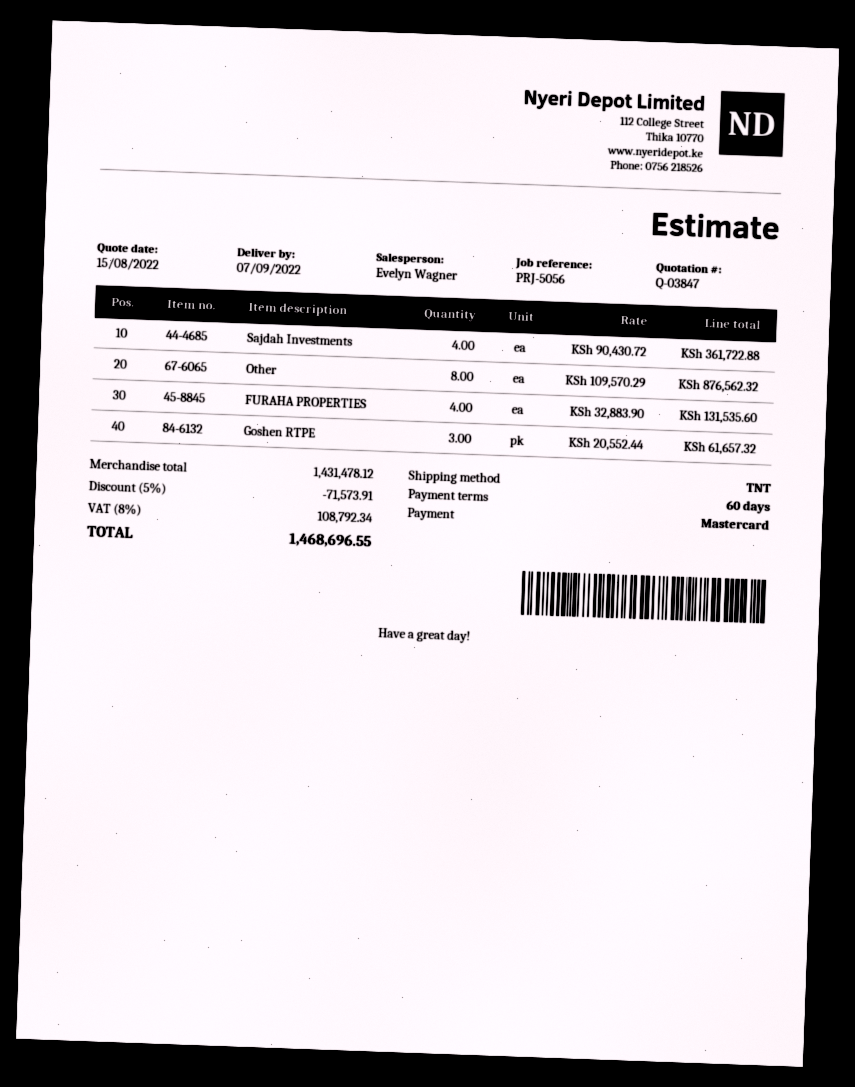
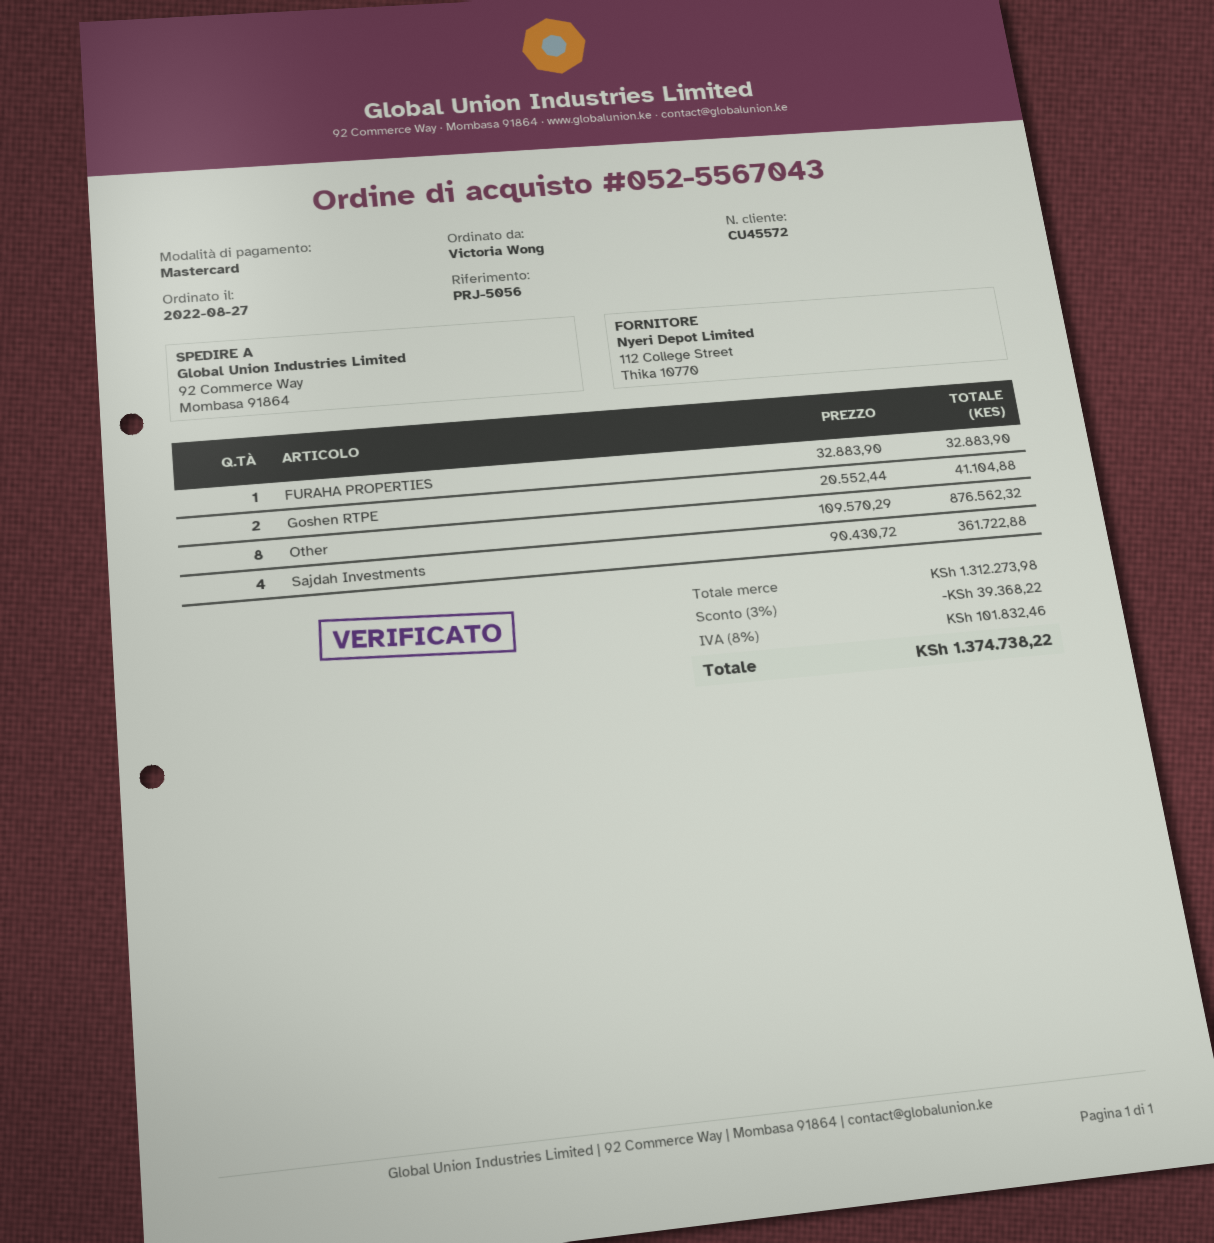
FURAHA PROPERTIES: 4 x 32883.90 = 131535.60 -> 1 x 32883.90 = 32883.90
Goshen RTPE: 3 x 20552.44 = 61657.32 -> 2 x 20552.44 = 41104.88
subtotal: 1431478.12 -> 1312273.98
discount: 5% = 71573.91 -> 3% = 39368.22
tax: 8% = 108792.34 -> 8% = 101832.46
total: 1468696.55 -> 1374738.22

